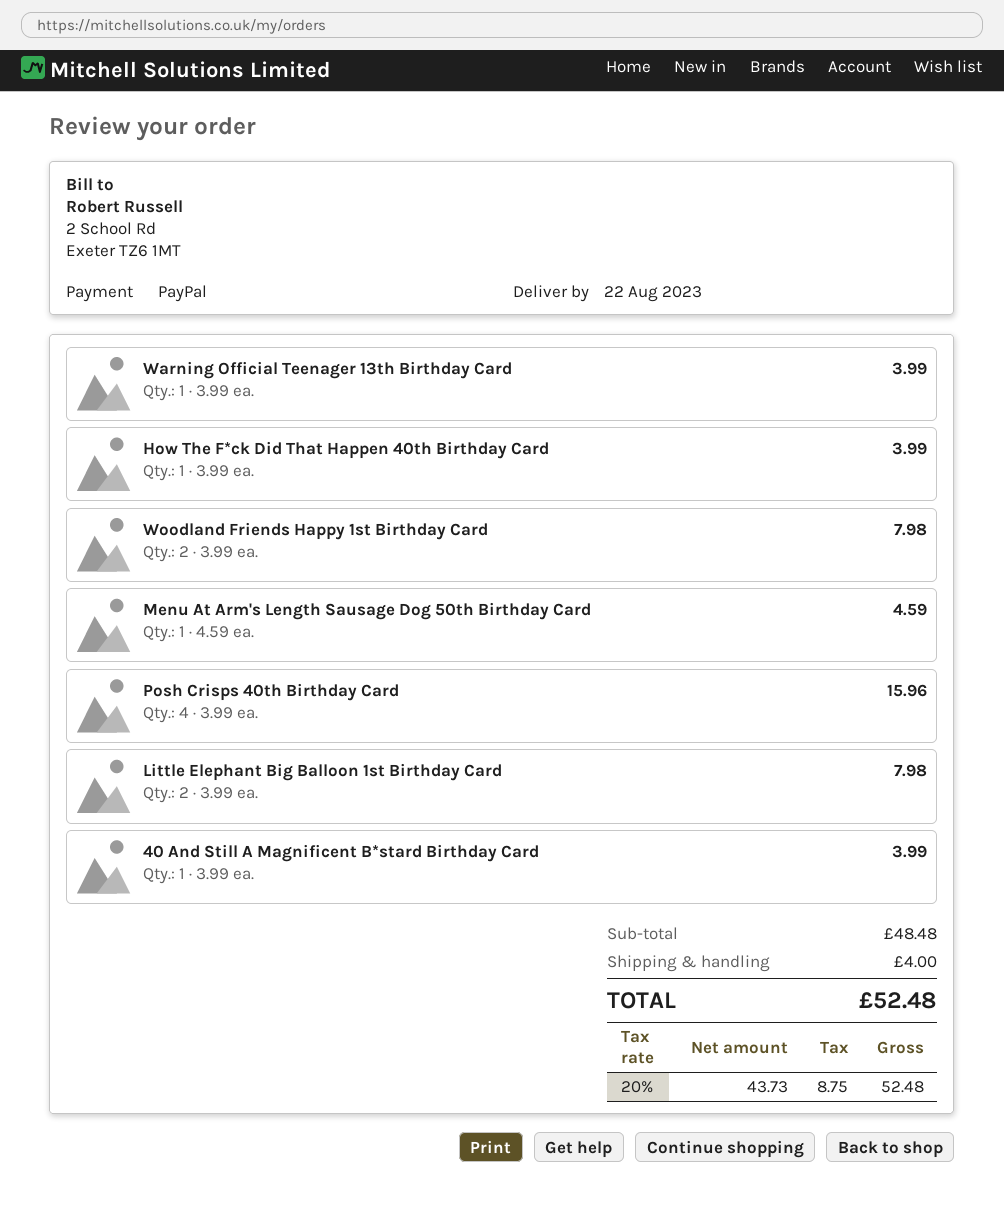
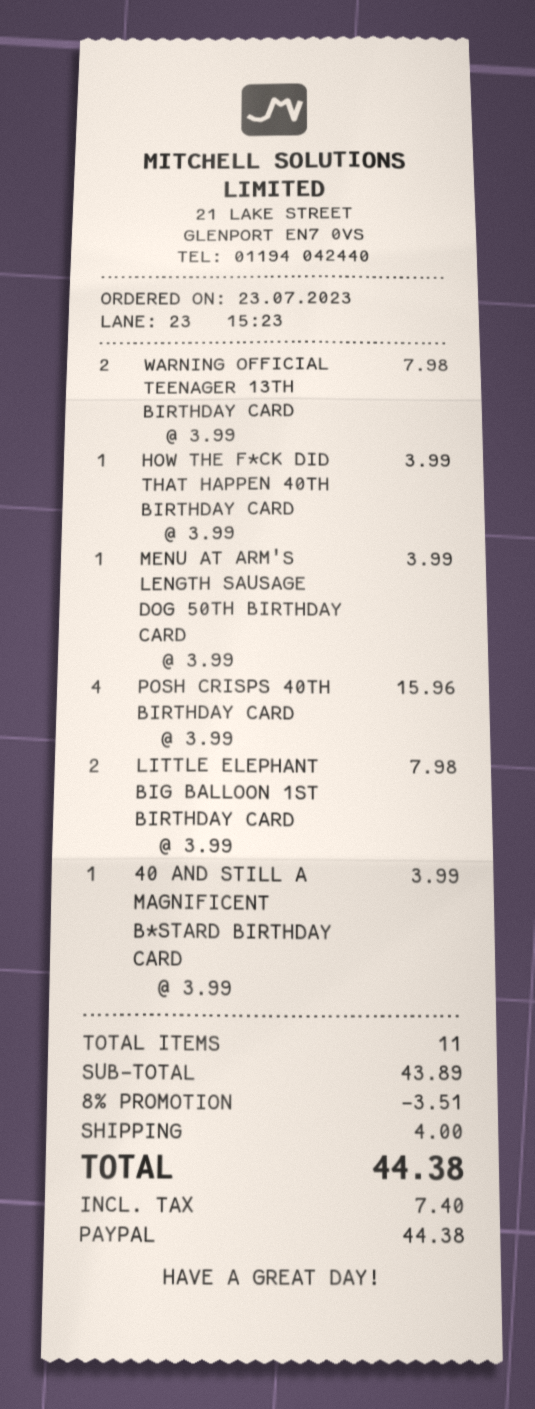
Warning Official Teenager 13th Birthday Card: 1 x 3.99 = 3.99 -> 2 x 3.99 = 7.98
Woodland Friends Happy 1st Birthday Card: 2 x 3.99 = 7.98 -> none
Menu At Arm's Length Sausage Dog 50th Birthday Card: 1 x 4.59 = 4.59 -> 1 x 3.99 = 3.99
subtotal: 48.48 -> 43.89
discount: none -> 8% = 3.51
tax: 8.75 -> 7.40
total: 52.48 -> 44.38

